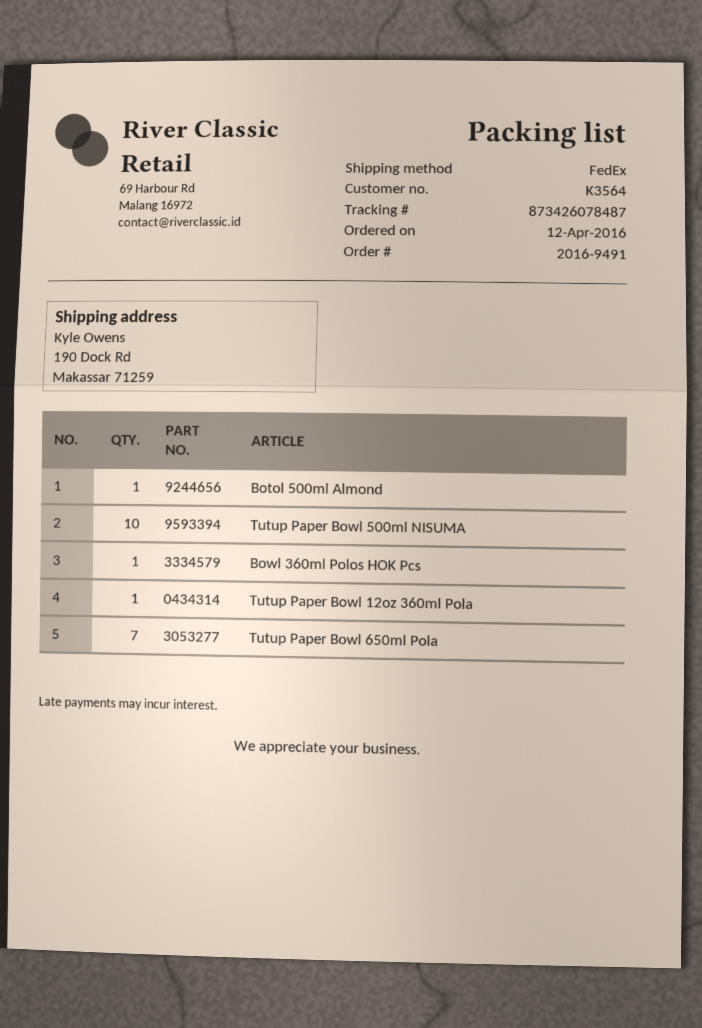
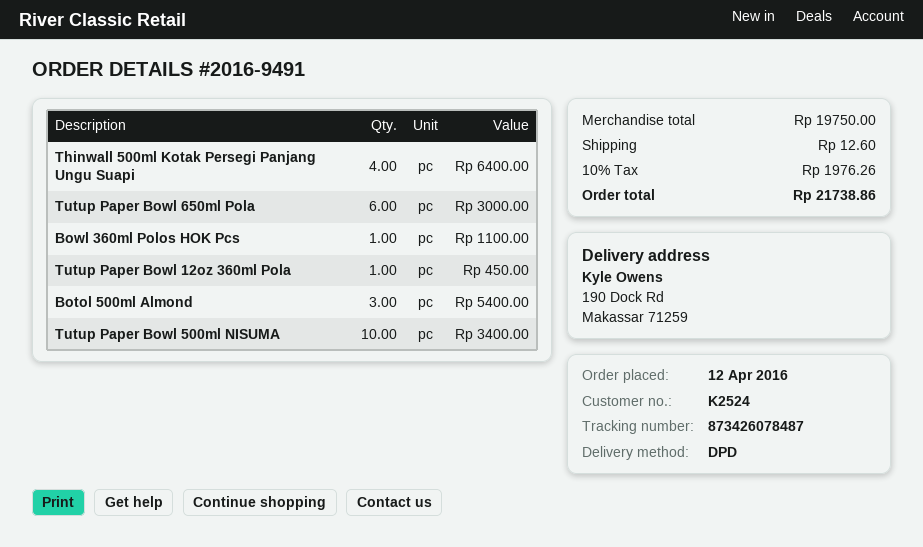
customer number: K3564 -> K2524
shipping method: FedEx -> DPD
Botol 500ml Almond: 1 -> 3
Tutup Paper Bowl 650ml Pola: 7 -> 6
Thinwall 500ml Kotak Persegi Panjang Ungu Suapi: none -> 4

